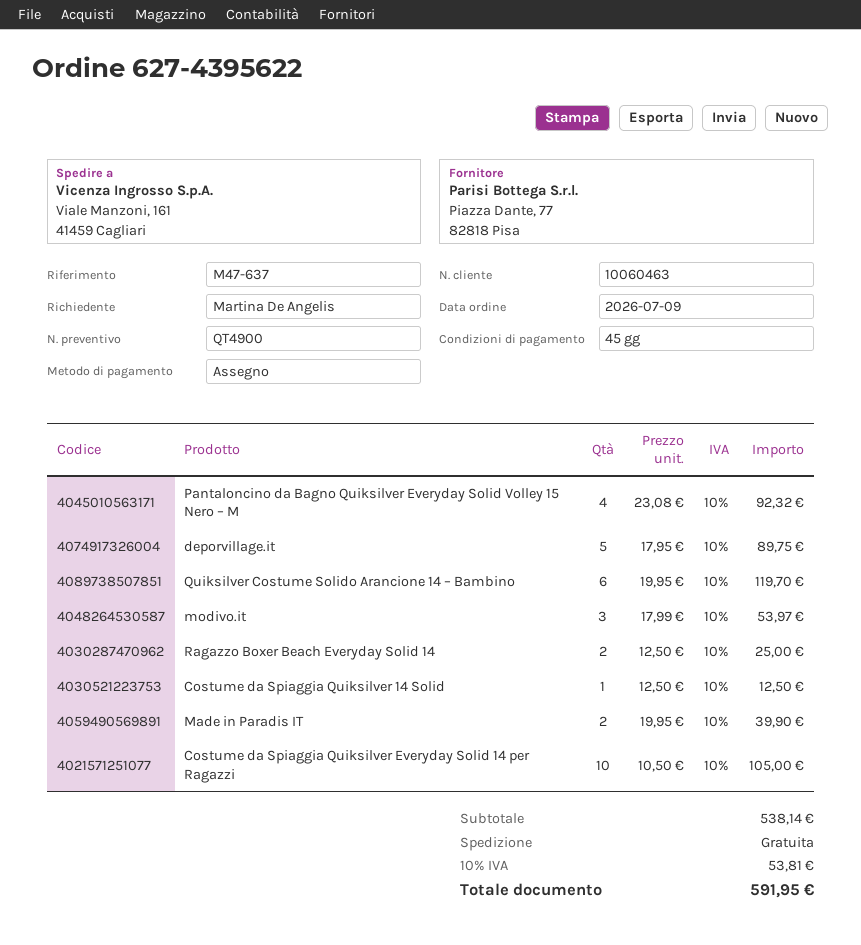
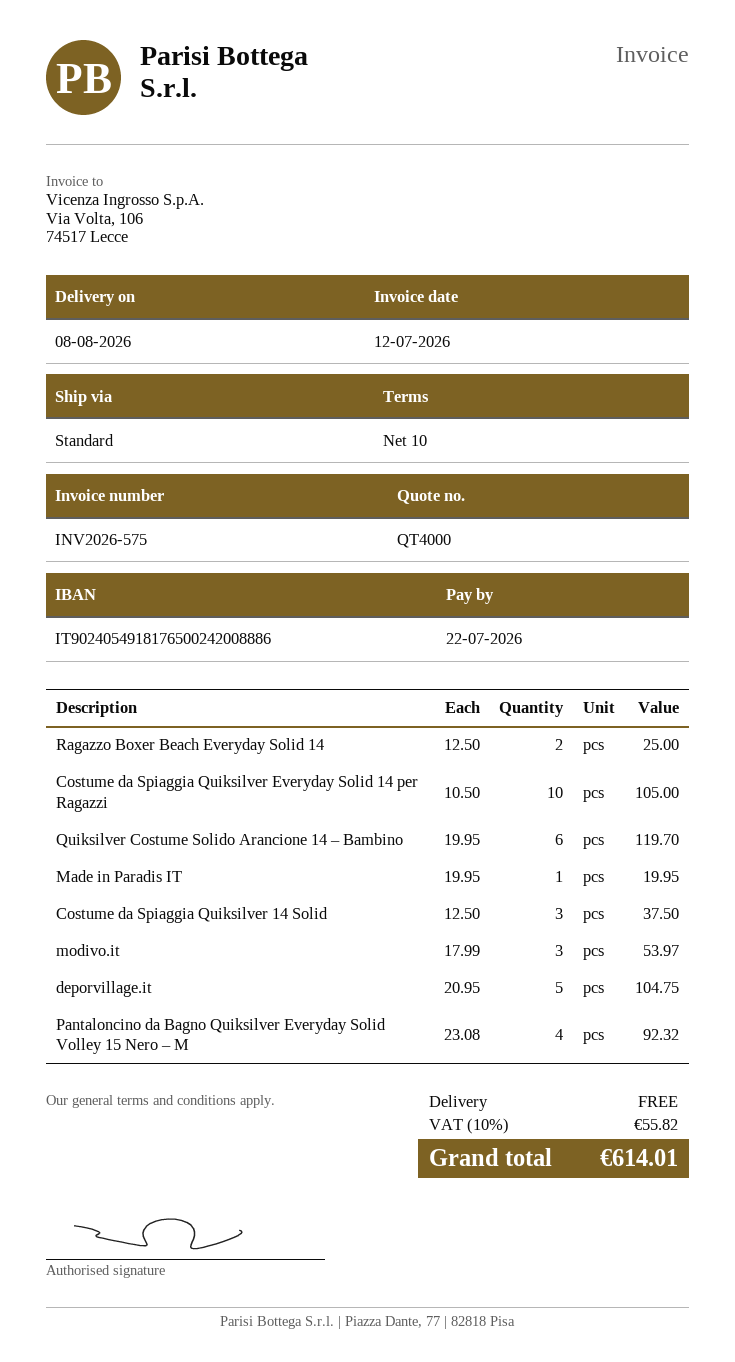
quote number: QT4900 -> QT4000
payment terms: 45 days -> 10 days
deporvillage.it: 5 x 17.95 = 89.75 -> 5 x 20.95 = 104.75
Costume da Spiaggia Quiksilver 14 Solid: 1 x 12.50 = 12.50 -> 3 x 12.50 = 37.50
Made in Paradis IT: 2 x 19.95 = 39.90 -> 1 x 19.95 = 19.95
tax: 10% = 53.81 -> 10% = 55.82
total: 591.95 -> 614.01

